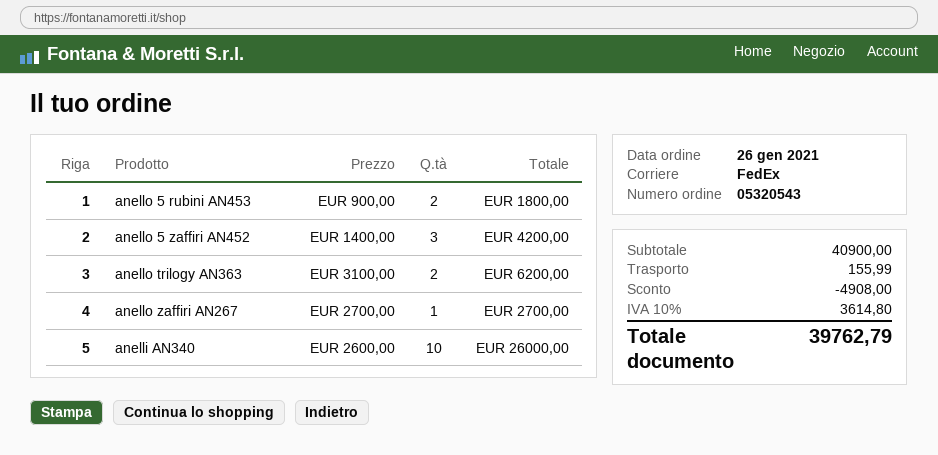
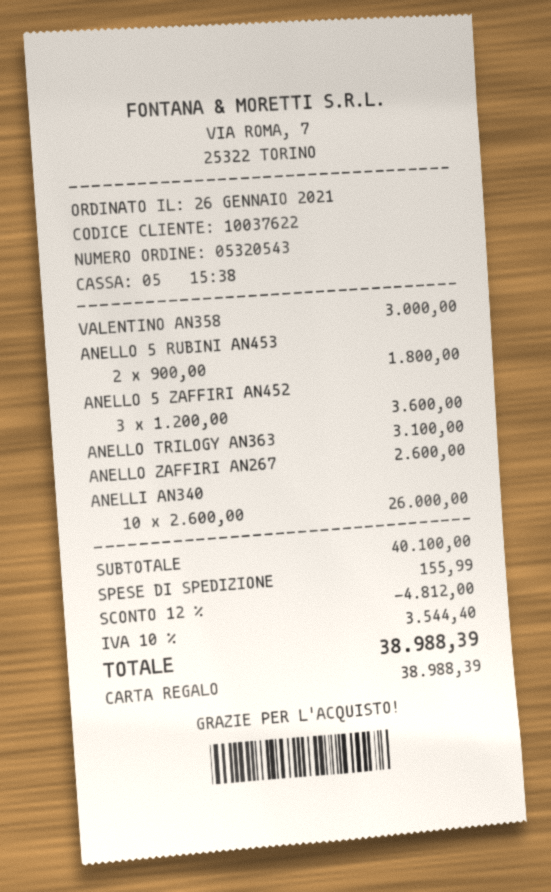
anello 5 zaffiri AN452: 3 x 1400.00 = 4200.00 -> 3 x 1200.00 = 3600.00
anello trilogy AN363: 2 x 3100.00 = 6200.00 -> 1 x 3100.00 = 3100.00
anello zaffiri AN267: 1 x 2700.00 = 2700.00 -> 1 x 2600.00 = 2600.00
VALENTINO AN358: none -> 1 x 3000.00 = 3000.00
subtotal: 40900.00 -> 40100.00
discount: 4908.00 -> 4812.00
tax: 10% = 3614.80 -> 10% = 3544.40
total: 39762.79 -> 38988.39

